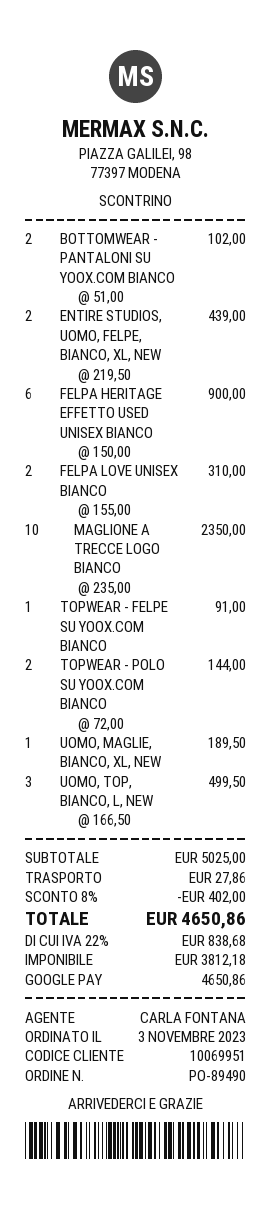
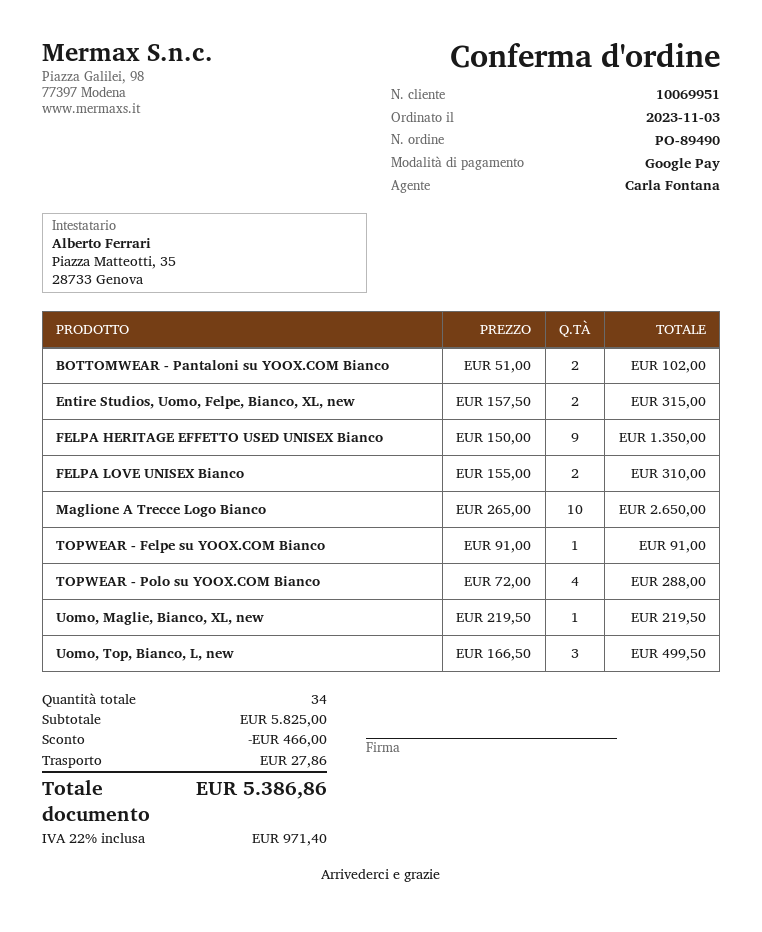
ENTIRE STUDIOS, UOMO, FELPE, BIANCO, XL, NEW: 2 x 219.50 = 439.00 -> 2 x 157.50 = 315.00
FELPA HERITAGE EFFETTO USED UNISEX BIANCO: 6 x 150.00 = 900.00 -> 9 x 150.00 = 1350.00
MAGLIONE A TRECCE LOGO BIANCO: 10 x 235.00 = 2350.00 -> 10 x 265.00 = 2650.00
TOPWEAR - POLO SU YOOX.COM BIANCO: 2 x 72.00 = 144.00 -> 4 x 72.00 = 288.00
UOMO, MAGLIE, BIANCO, XL, NEW: 1 x 189.50 = 189.50 -> 1 x 219.50 = 219.50
subtotal: 5025.00 -> 5825.00
discount: 402.00 -> 466.00
tax: 22% = 838.68 -> 22% = 971.40
total: 4650.86 -> 5386.86

